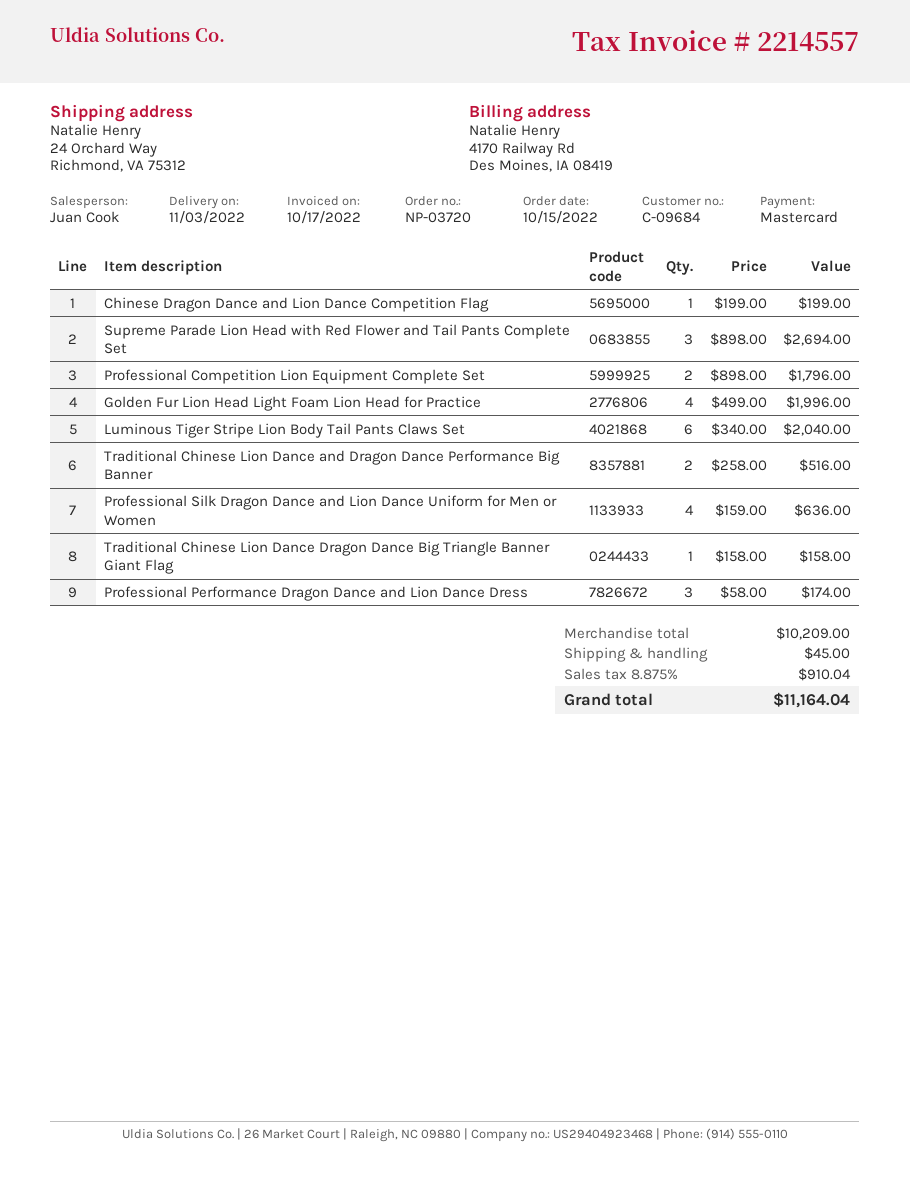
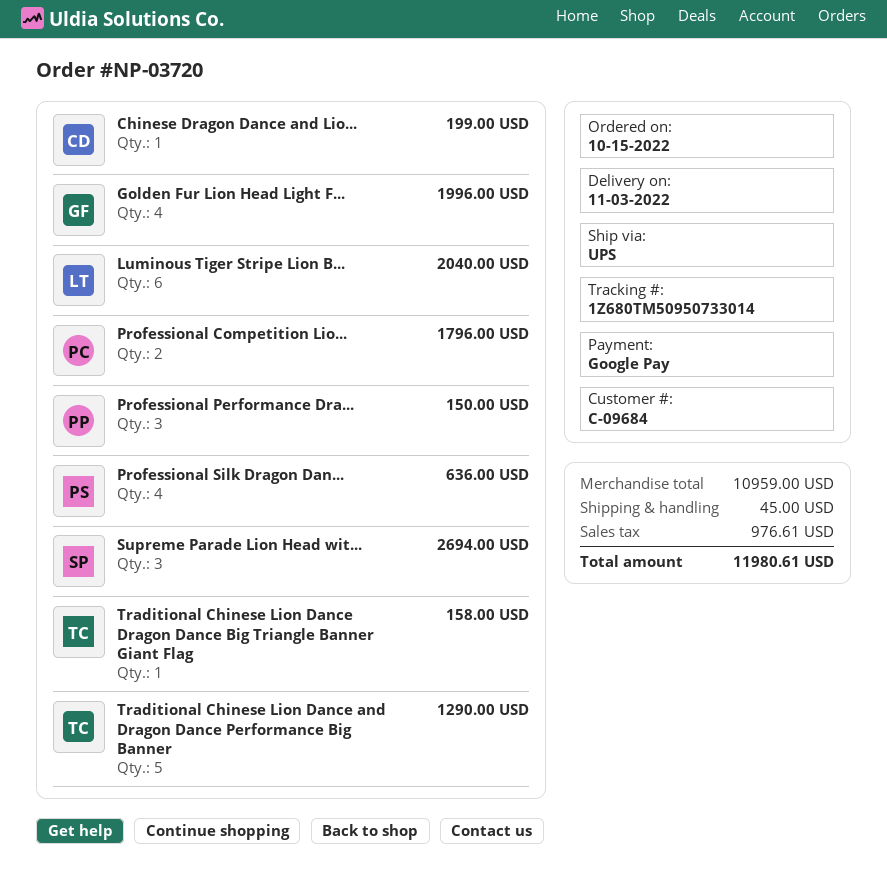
payment method: Mastercard -> Google Pay
Traditional Chinese Lion Dance and Dragon Dance Performance Big Banner: 2 for 516.00 -> 5 for 1290.00
Professional Performance Dragon Dance and Lion Dance Dress: 3 for 174.00 -> 3 for 150.00
subtotal: 10209.00 -> 10959.00
tax: 910.04 -> 976.61
total: 11164.04 -> 11980.61

